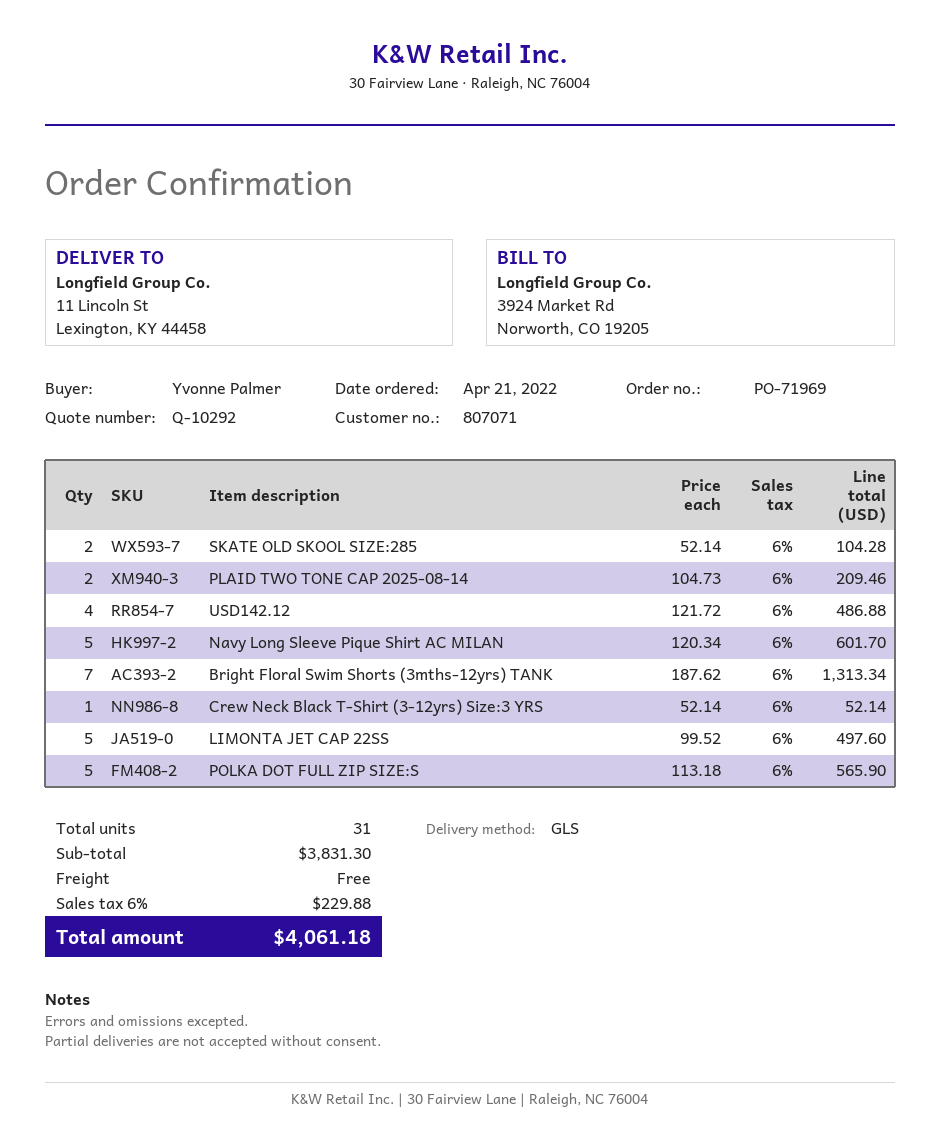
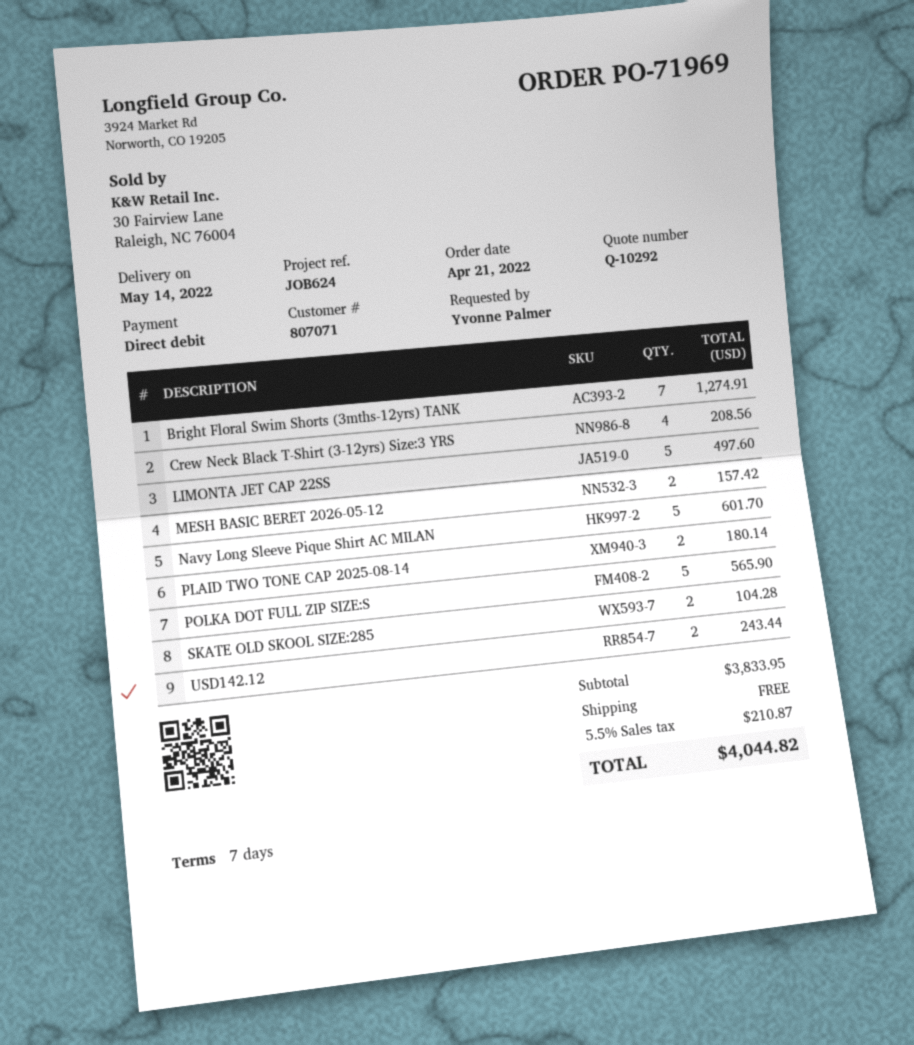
PLAID TWO TONE CAP 2025-08-14: 2 for 209.46 -> 2 for 180.14
USD142.12: 4 for 486.88 -> 2 for 243.44
Bright Floral Swim Shorts (3mths-12yrs) TANK: 7 for 1313.34 -> 7 for 1274.91
Crew Neck Black T-Shirt (3-12yrs) Size:3 YRS: 1 for 52.14 -> 4 for 208.56
MESH BASIC BERET 2026-05-12: none -> 2 for 157.42
subtotal: 3831.30 -> 3833.95
tax: 6% = 229.88 -> 5.5% = 210.87
total: 4061.18 -> 4044.82

